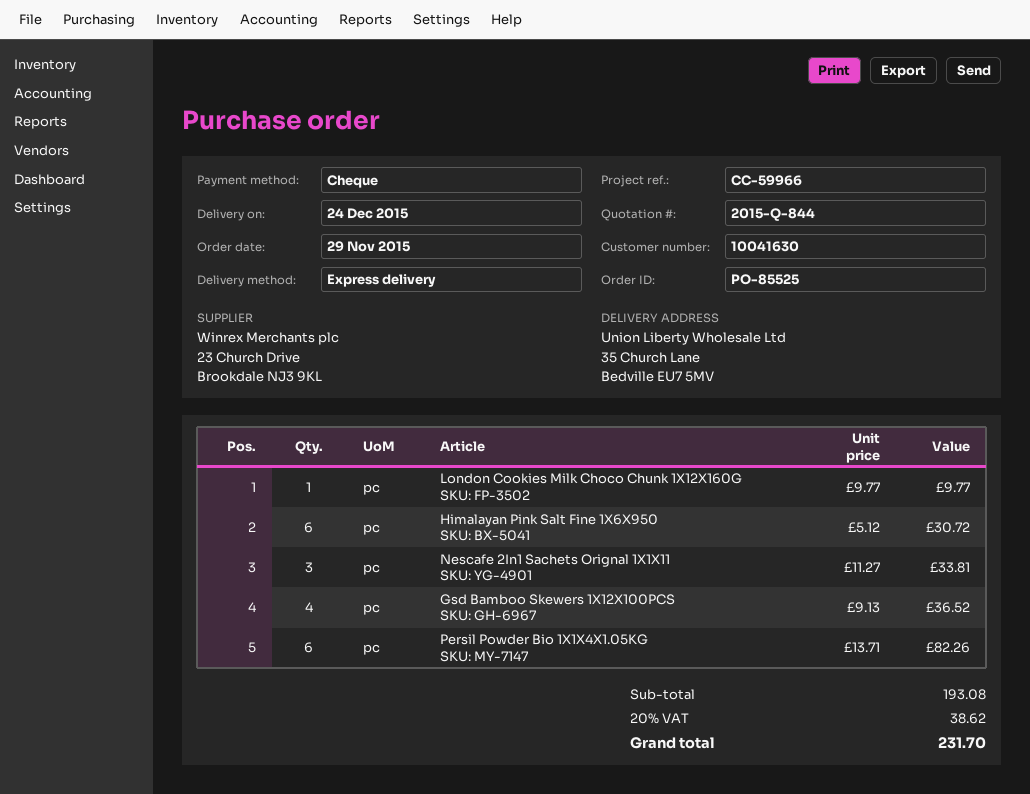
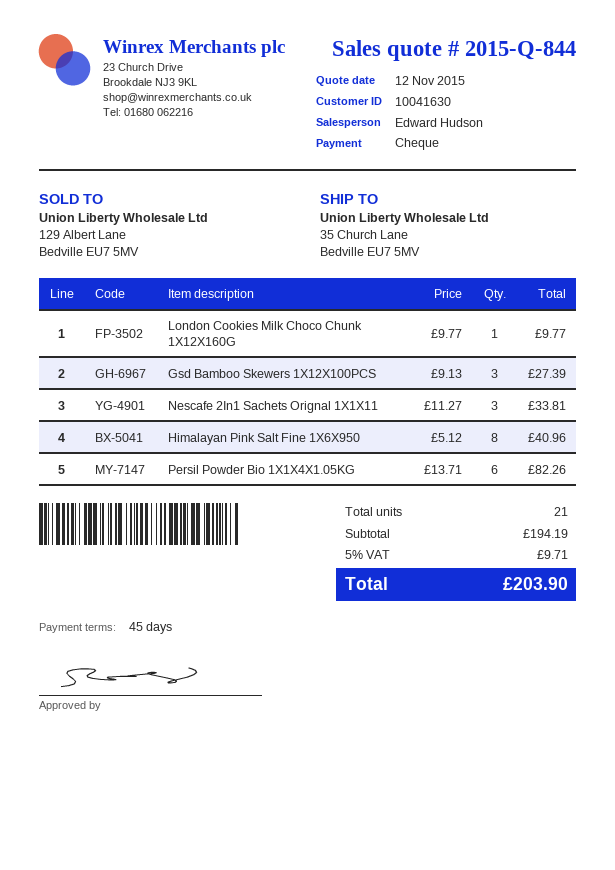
Himalayan Pink Salt Fine 1X6X950: 6 x 5.12 = 30.72 -> 8 x 5.12 = 40.96
Gsd Bamboo Skewers 1X12X100PCS: 4 x 9.13 = 36.52 -> 3 x 9.13 = 27.39
subtotal: 193.08 -> 194.19
tax: 20% = 38.62 -> 5% = 9.71
total: 231.70 -> 203.90

